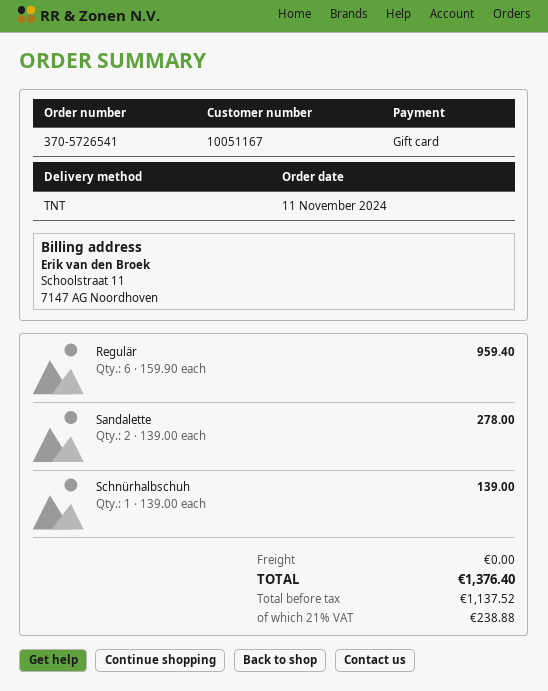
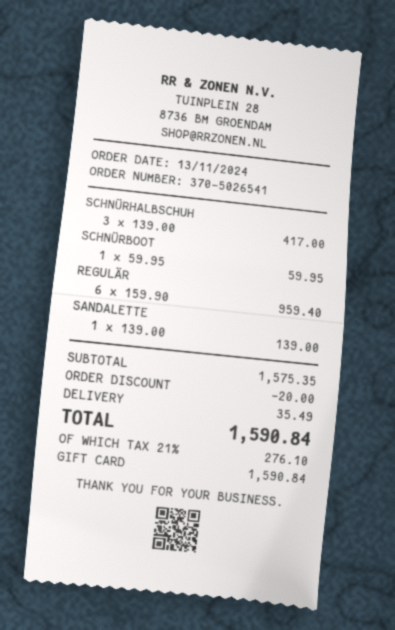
order number: 370-5726541 -> 370-5026541
order date: 2024-11-11 -> 2024-11-13
Sandalette: 2 x 139.00 = 278.00 -> 1 x 139.00 = 139.00
Schnürhalbschuh: 1 x 139.00 = 139.00 -> 3 x 139.00 = 417.00
SCHNÜRBOOT: none -> 1 x 59.95 = 59.95
discount: none -> 20.00
shipping: 0.00 -> 35.49
tax: 21% = 238.88 -> 21% = 276.10
total: 1376.40 -> 1590.84

